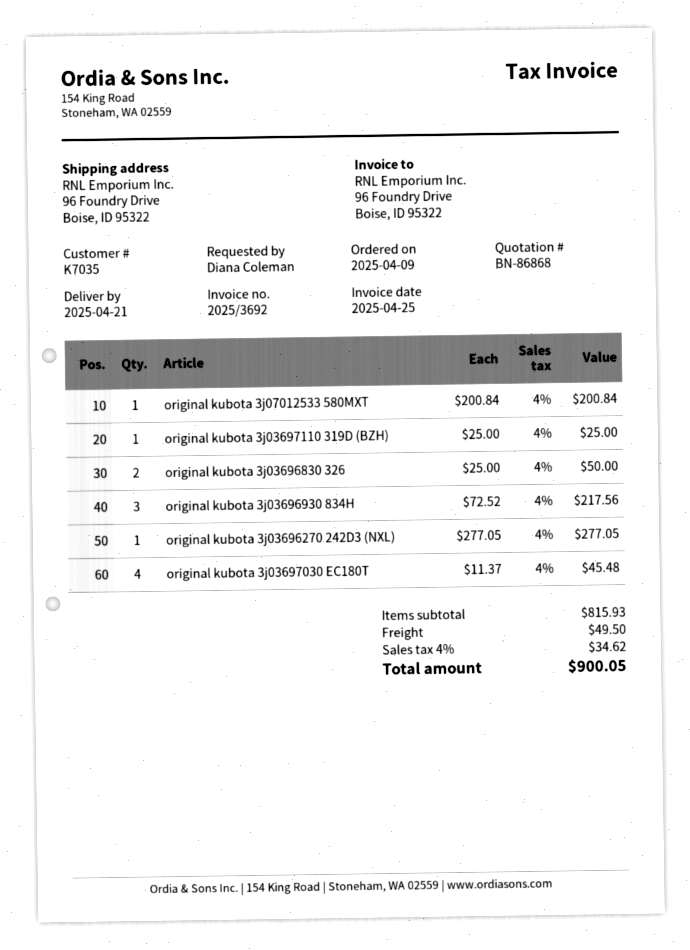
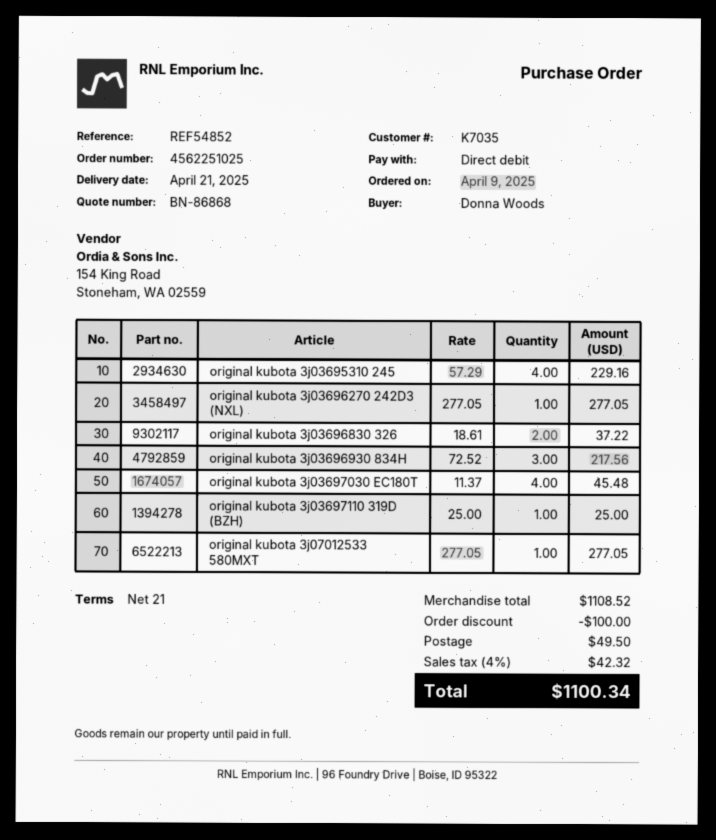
ordered by: Diana Coleman -> Donna Woods
original kubota 3j07012533 580MXT: 1 x 200.84 = 200.84 -> 1 x 277.05 = 277.05
original kubota 3j03696830 326: 2 x 25.00 = 50.00 -> 2 x 18.61 = 37.22
original kubota 3j03695310 245: none -> 4 x 57.29 = 229.16
subtotal: 815.93 -> 1108.52
discount: none -> 100.00
tax: 4% = 34.62 -> 4% = 42.32
total: 900.05 -> 1100.34

